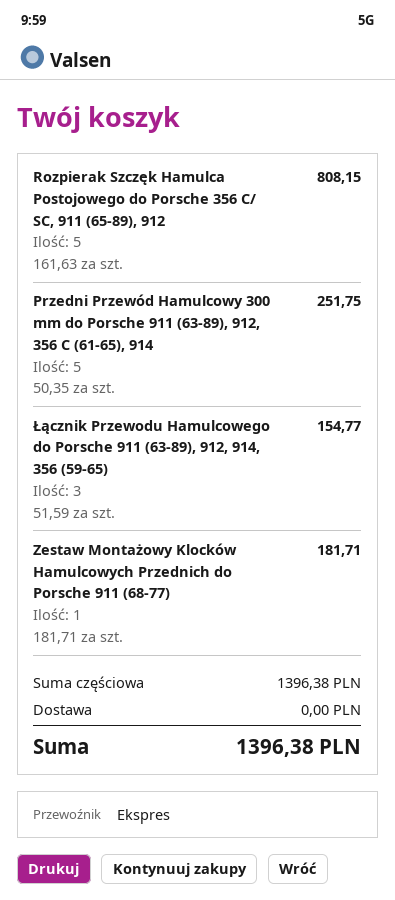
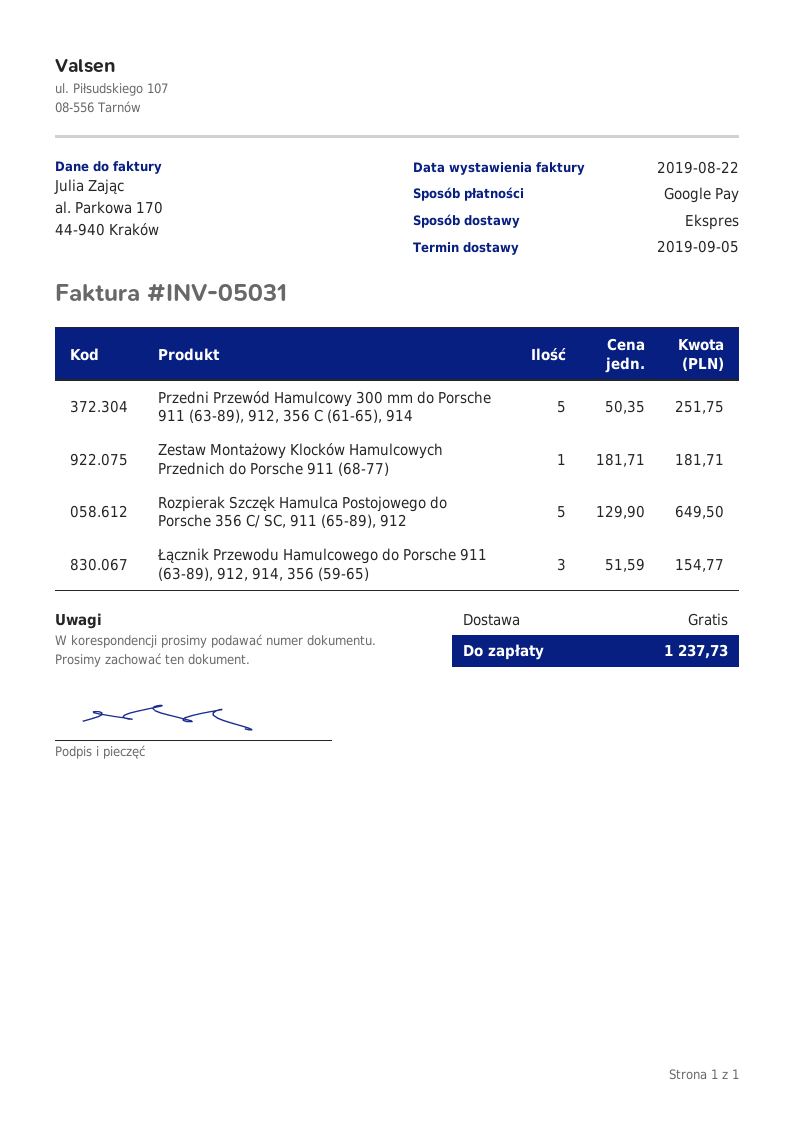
Rozpierak Szczęk Hamulca Postojowego do Porsche 356 C/ SC, 911 (65-89), 912: 5 x 161.63 = 808.15 -> 5 x 129.90 = 649.50
total: 1396.38 -> 1237.73

